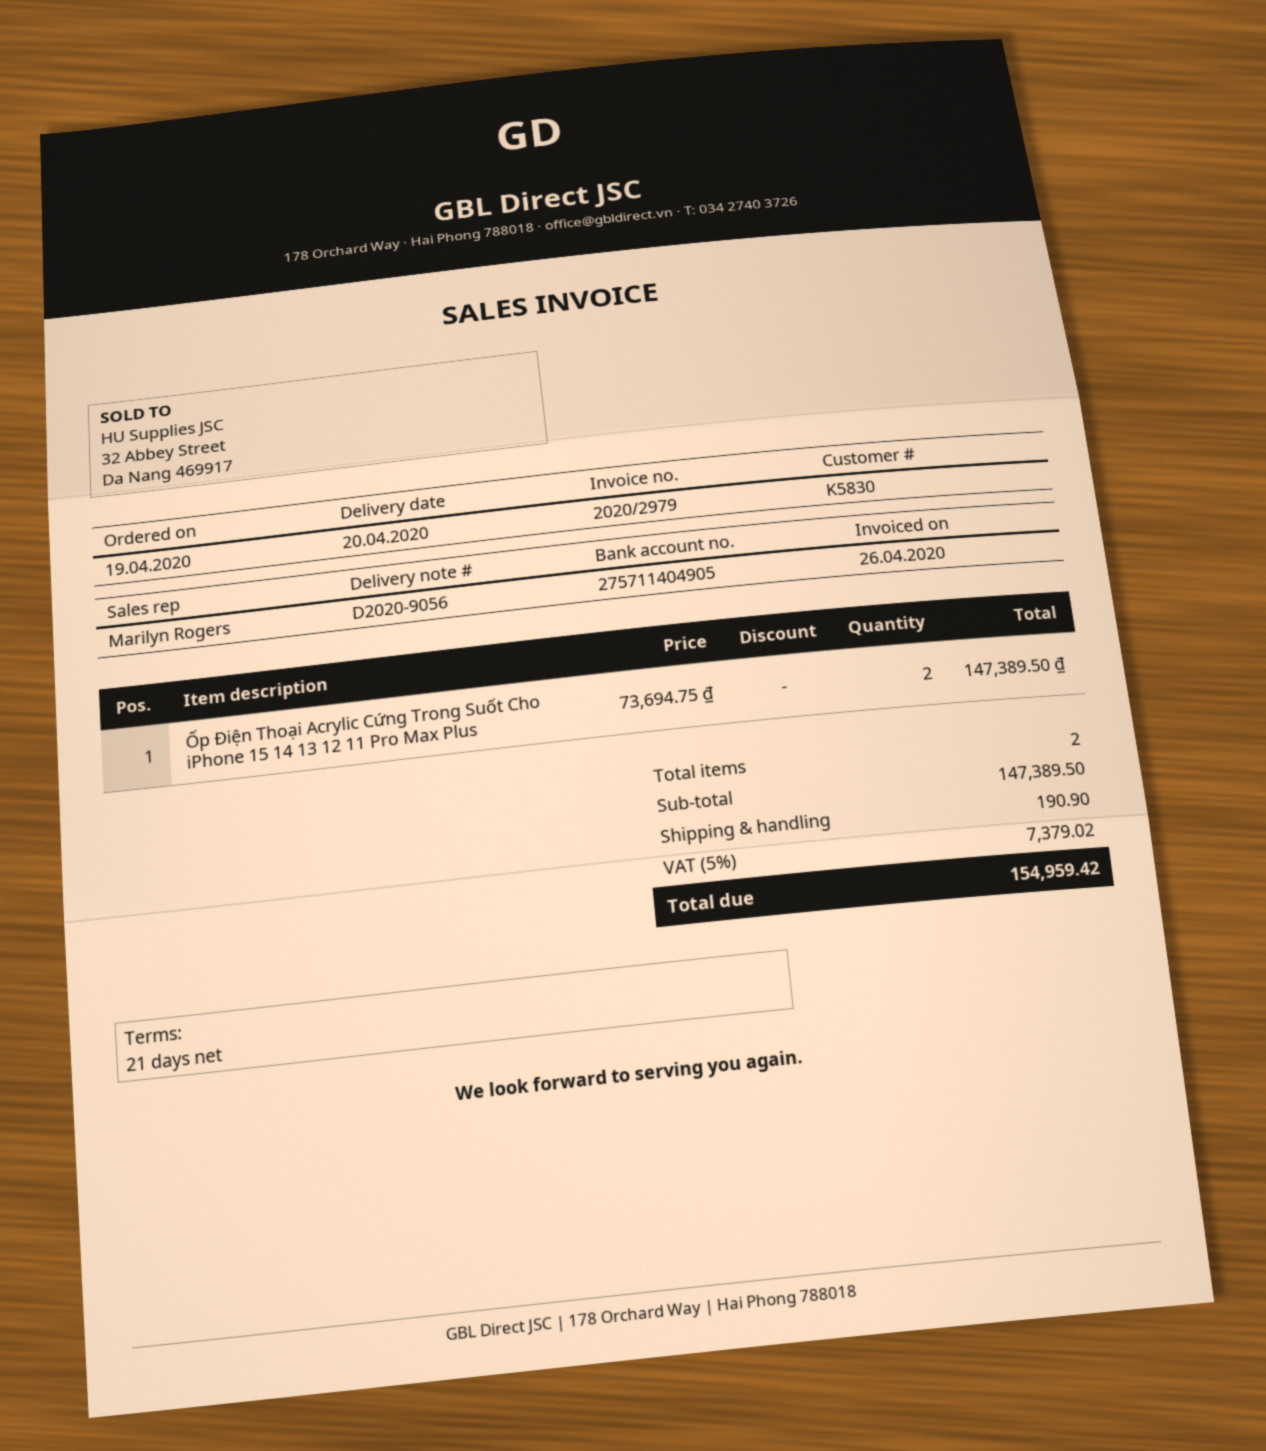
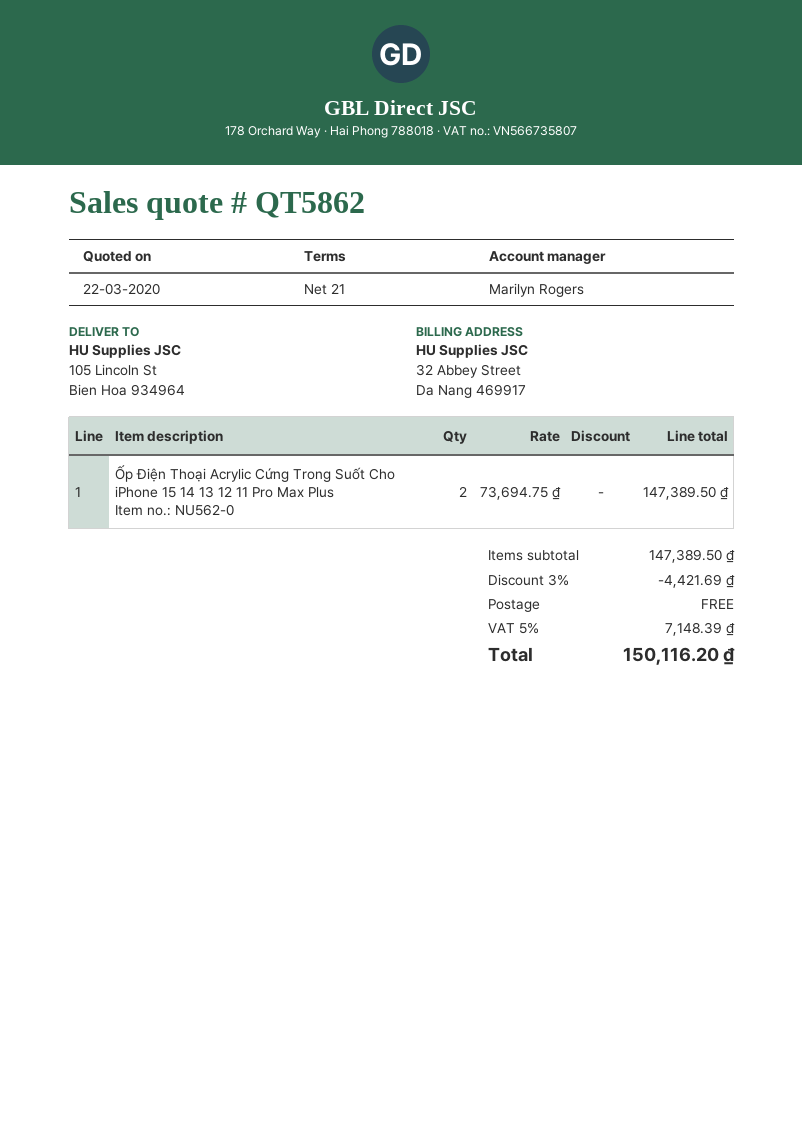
discount: none -> 3% = 4421.69
shipping: 190.90 -> 0.00
tax: 5% = 7379.02 -> 5% = 7148.39
total: 154959.42 -> 150116.20

